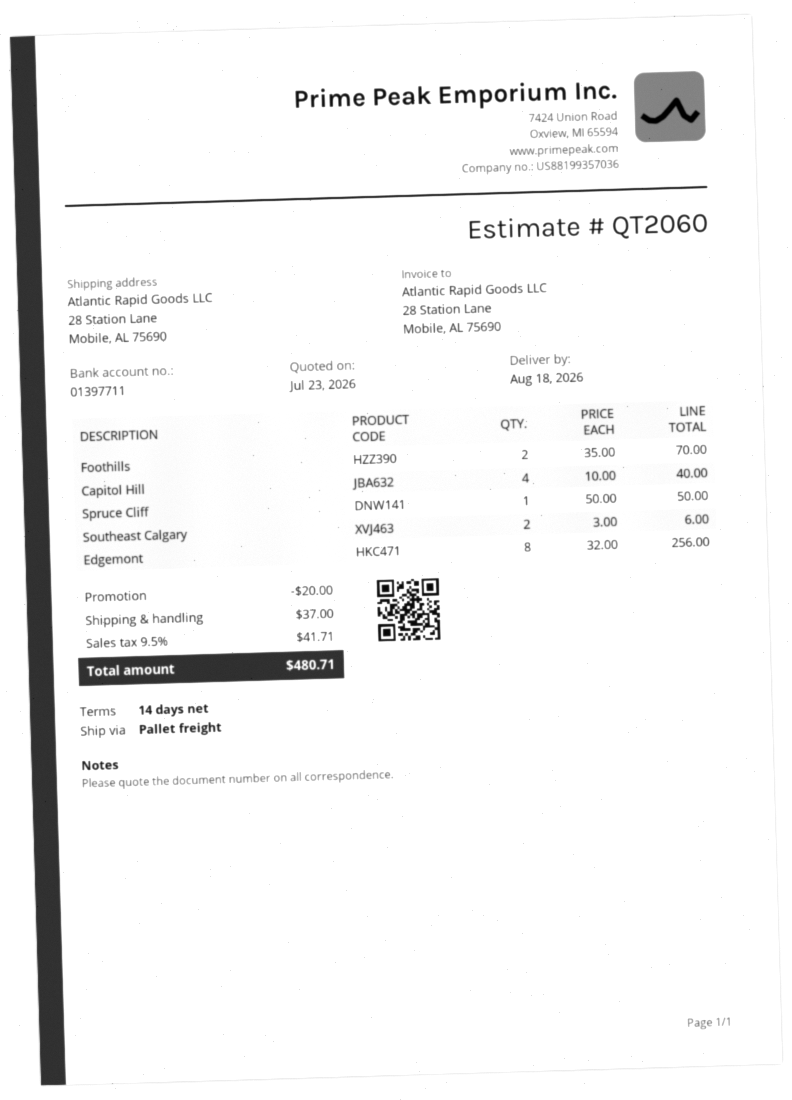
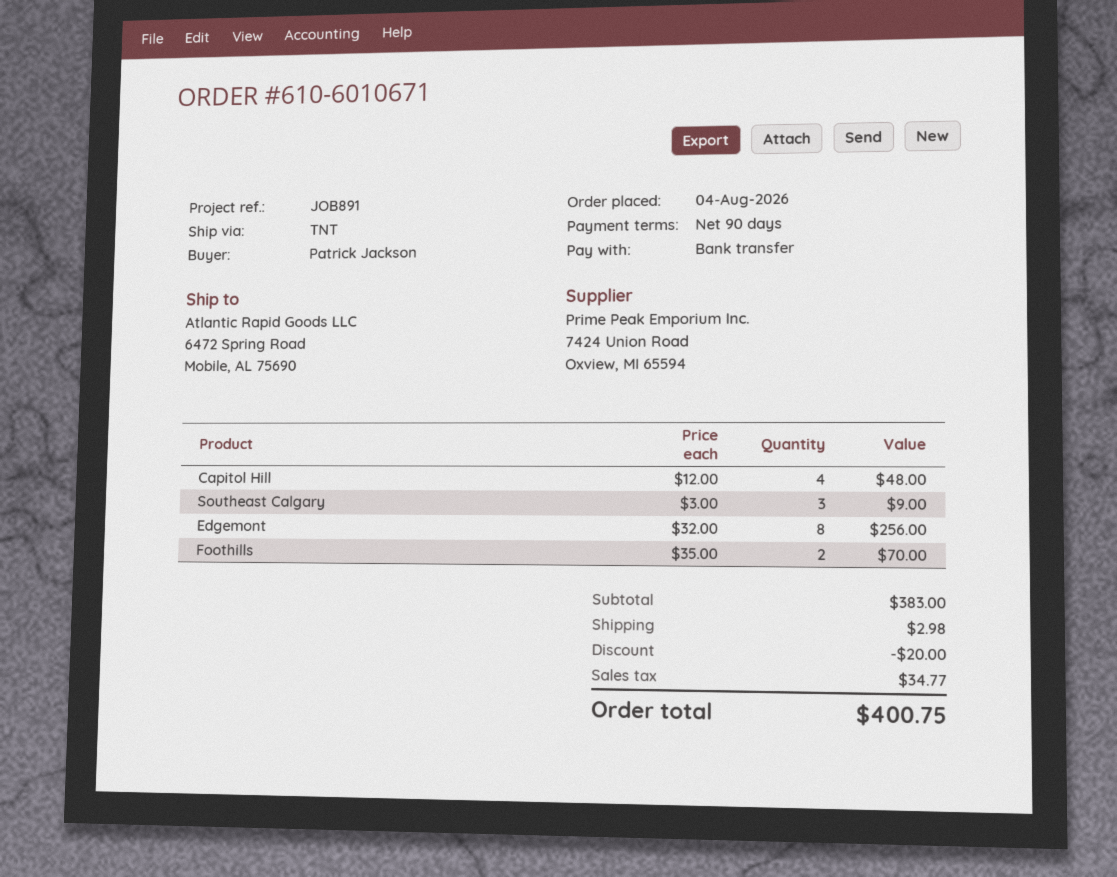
payment terms: 14 days -> 90 days
shipping method: pallet freight -> TNT
ship to: 28 Station Lane, Mobile, AL 75690 -> 6472 Spring Road, Mobile, AL 75690
Capitol Hill: 4 x 10.00 = 40.00 -> 4 x 12.00 = 48.00
Spruce Cliff: 1 x 50.00 = 50.00 -> none
Southeast Calgary: 2 x 3.00 = 6.00 -> 3 x 3.00 = 9.00
shipping: 37.00 -> 2.98
tax: 41.71 -> 34.77
total: 480.71 -> 400.75

